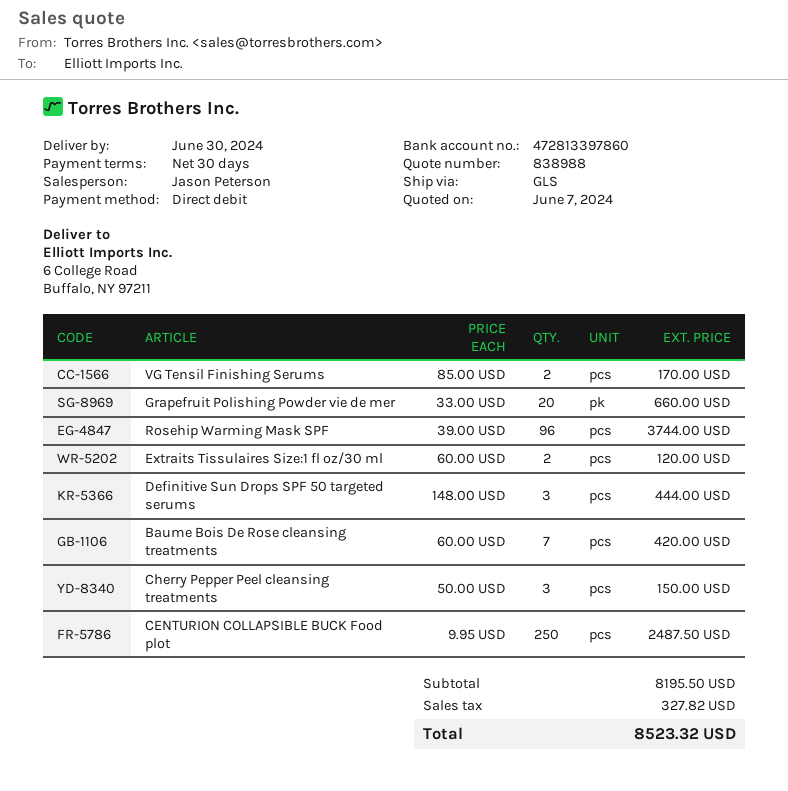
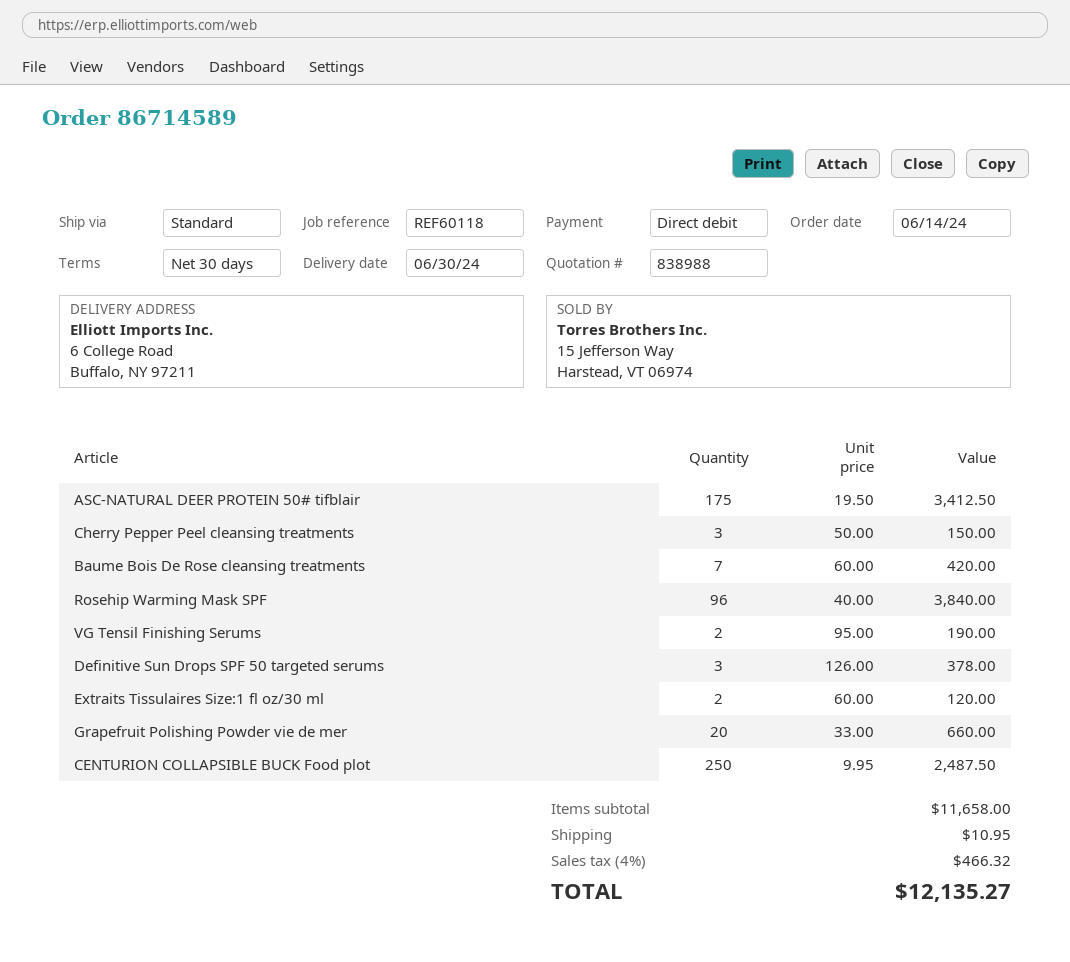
shipping method: GLS -> standard
VG Tensil Finishing Serums: 2 x 85.00 = 170.00 -> 2 x 95.00 = 190.00
Rosehip Warming Mask SPF: 96 x 39.00 = 3744.00 -> 96 x 40.00 = 3840.00
Definitive Sun Drops SPF 50 targeted serums: 3 x 148.00 = 444.00 -> 3 x 126.00 = 378.00
ASC-NATURAL DEER PROTEIN 50# tifblair: none -> 175 x 19.50 = 3412.50
subtotal: 8195.50 -> 11658.00
shipping: none -> 10.95
tax: 327.82 -> 466.32
total: 8523.32 -> 12135.27

